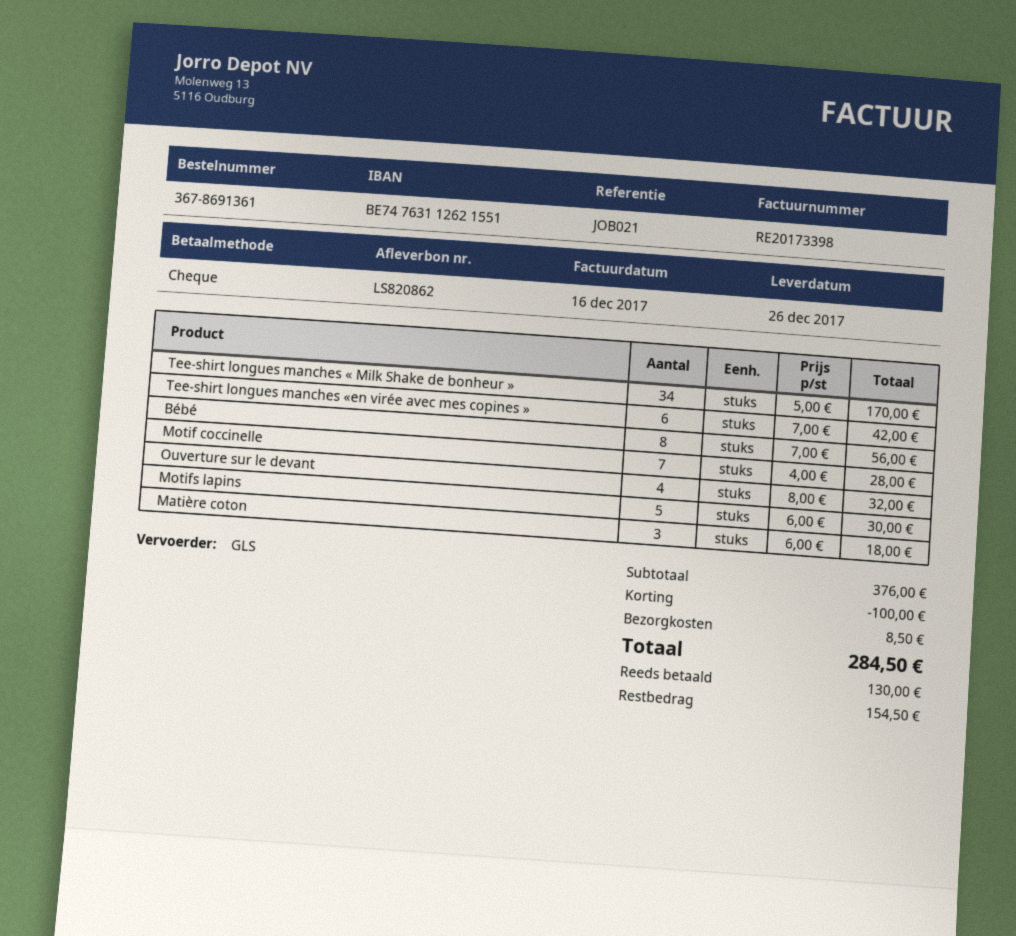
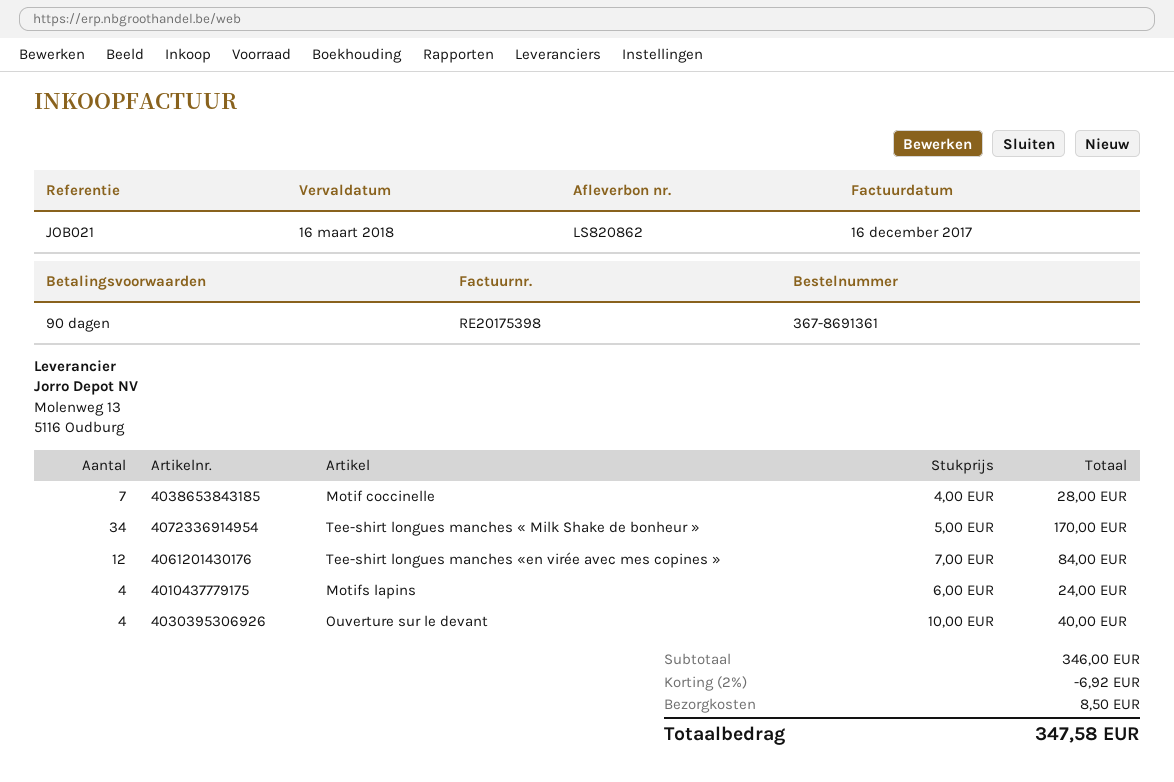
invoice number: RE20173398 -> RE20175398
Tee-shirt longues manches «en virée avec mes copines »: 6 x 7.00 = 42.00 -> 12 x 7.00 = 84.00
Bébé: 8 x 7.00 = 56.00 -> none
Ouverture sur le devant: 4 x 8.00 = 32.00 -> 4 x 10.00 = 40.00
Motifs lapins: 5 x 6.00 = 30.00 -> 4 x 6.00 = 24.00
Matière coton: 3 x 6.00 = 18.00 -> none
subtotal: 376.00 -> 346.00
discount: 100.00 -> 6.92
total: 284.50 -> 347.58

